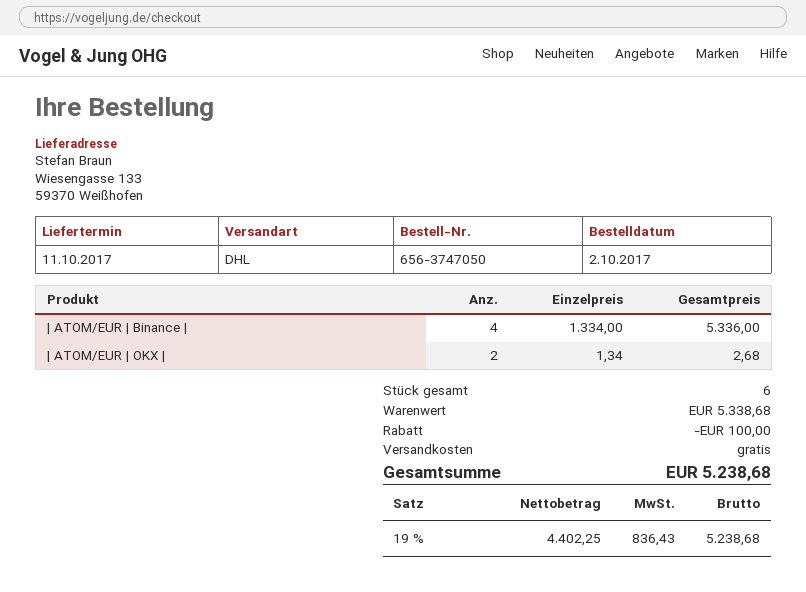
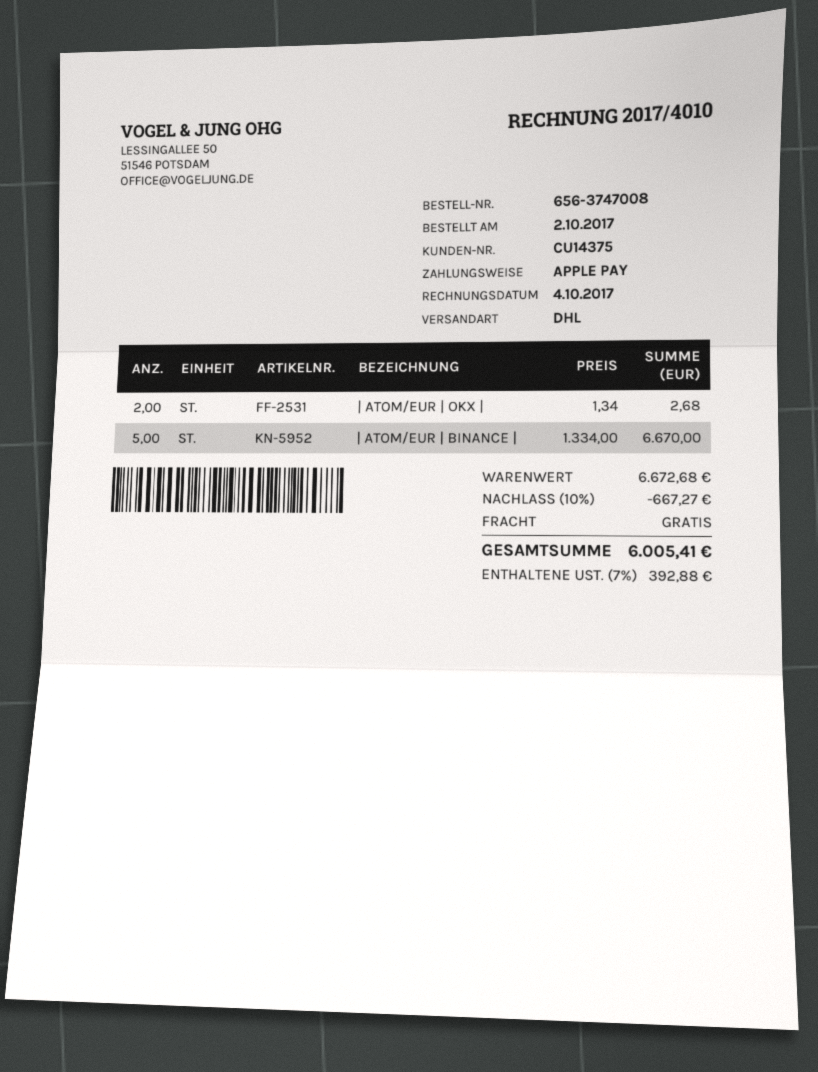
order number: 656-3747050 -> 656-3747008
| ATOM/EUR | Binance |: 4 x 1334.00 = 5336.00 -> 5 x 1334.00 = 6670.00
subtotal: 5338.68 -> 6672.68
discount: 100.00 -> 667.27
tax: 19% = 836.43 -> 7% = 392.88
total: 5238.68 -> 6005.41

